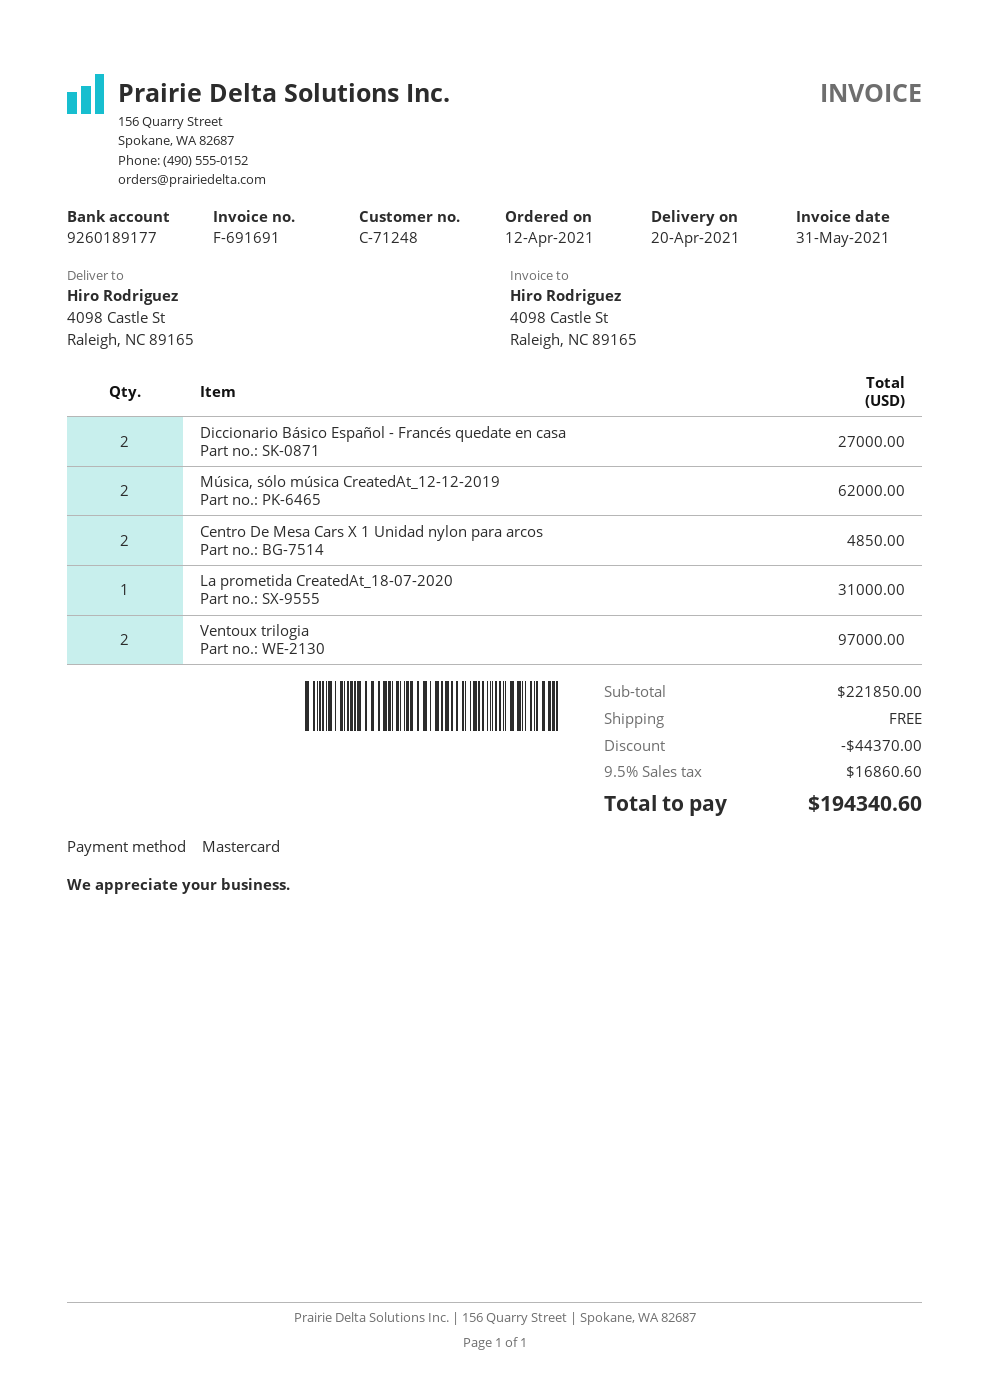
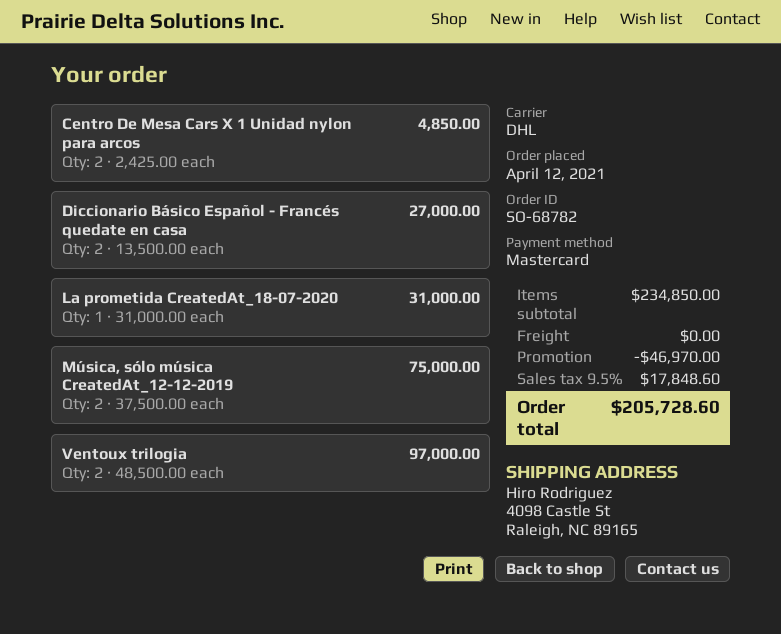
Música, sólo música CreatedAt_12-12-2019: 2 for 62000.00 -> 2 for 75000.00
subtotal: 221850.00 -> 234850.00
discount: 44370.00 -> 46970.00
tax: 9.5% = 16860.60 -> 9.5% = 17848.60
total: 194340.60 -> 205728.60

